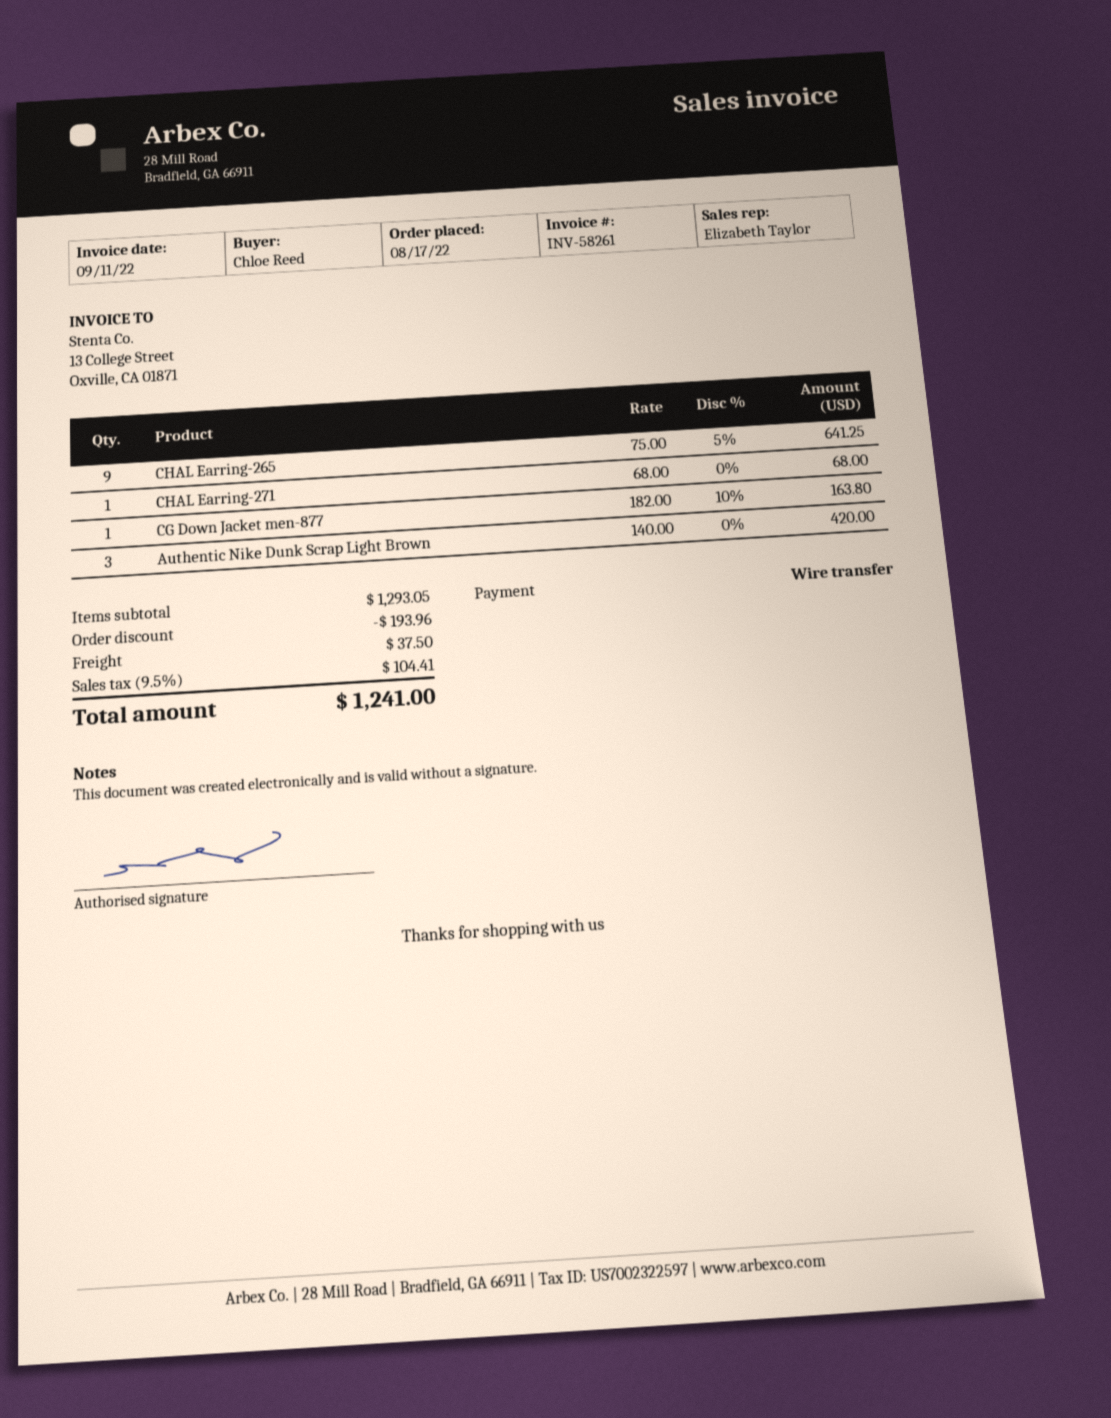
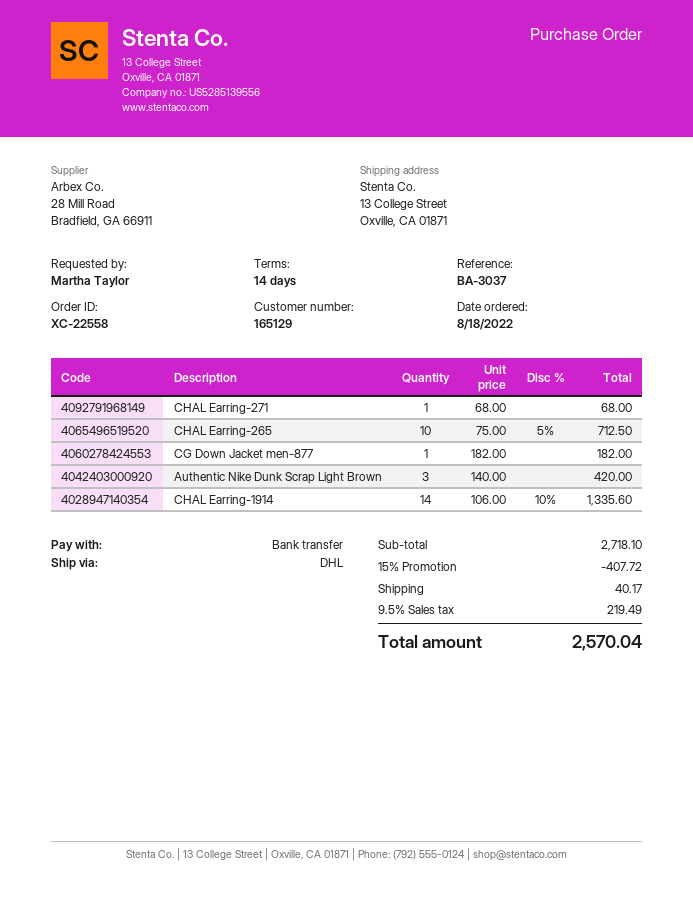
order date: 2022-08-17 -> 2022-08-18
ordered by: Chloe Reed -> Martha Taylor
CHAL Earring-265: 9 x 75.00 - 5% = 641.25 -> 10 x 75.00 - 5% = 712.50
CG Down Jacket men-877: 1 x 182.00 - 10% = 163.80 -> 1 x 182.00 = 182.00
CHAL Earring-1914: none -> 14 x 106.00 - 10% = 1335.60
subtotal: 1293.05 -> 2718.10
discount: 193.96 -> 407.72
shipping: 37.50 -> 40.17
tax: 9.5% = 104.41 -> 9.5% = 219.49
total: 1241.00 -> 2570.04

